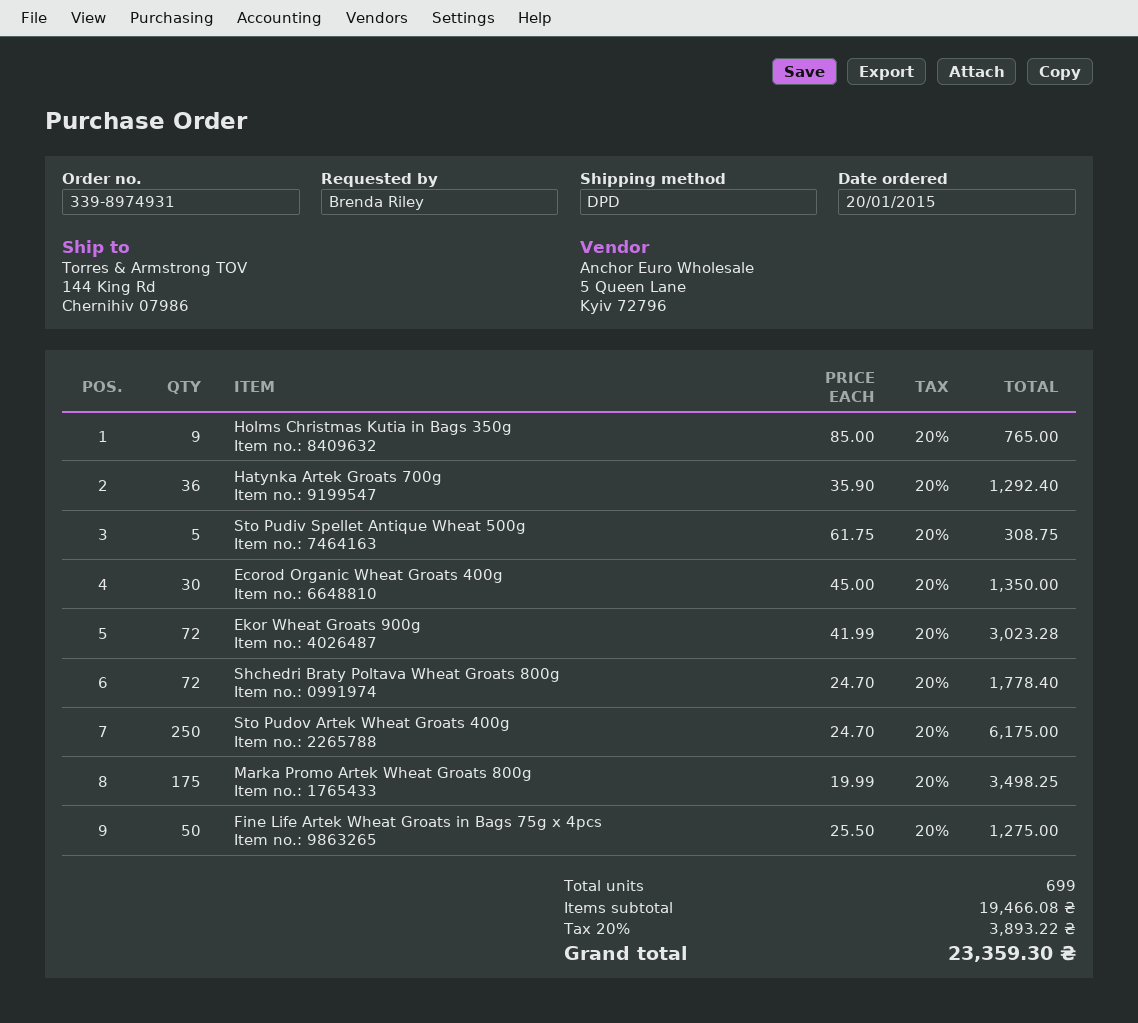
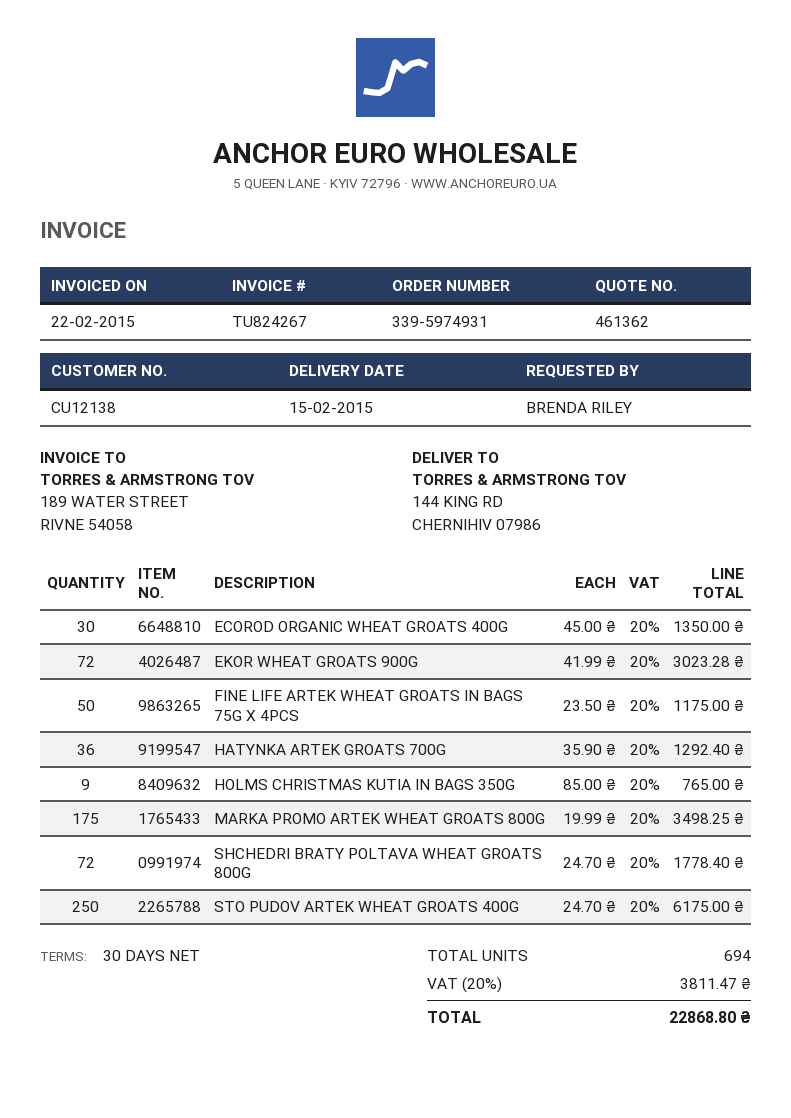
order number: 339-8974931 -> 339-5974931
Sto Pudiv Spellet Antique Wheat 500g: 5 x 61.75 = 308.75 -> none
Fine Life Artek Wheat Groats in Bags 75g x 4pcs: 50 x 25.50 = 1275.00 -> 50 x 23.50 = 1175.00
total quantity: 699 -> 694
tax: 20% = 3893.22 -> 20% = 3811.47
total: 23359.30 -> 22868.80

